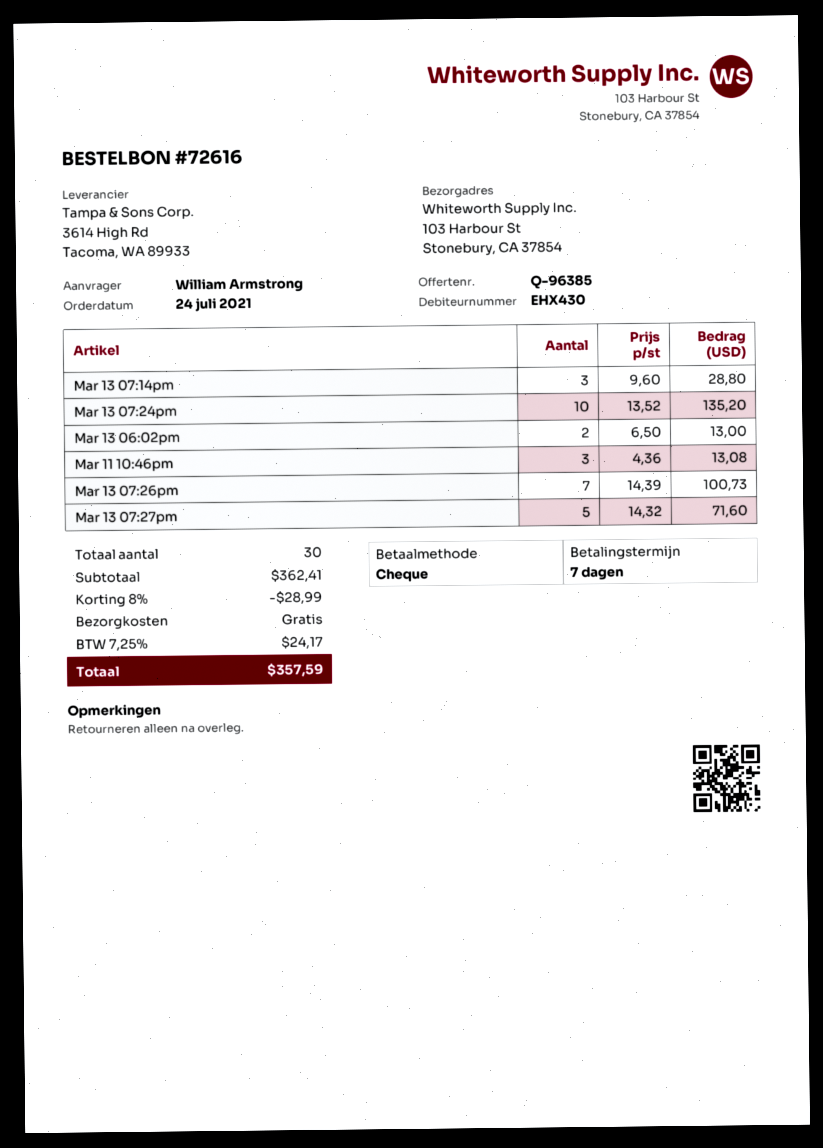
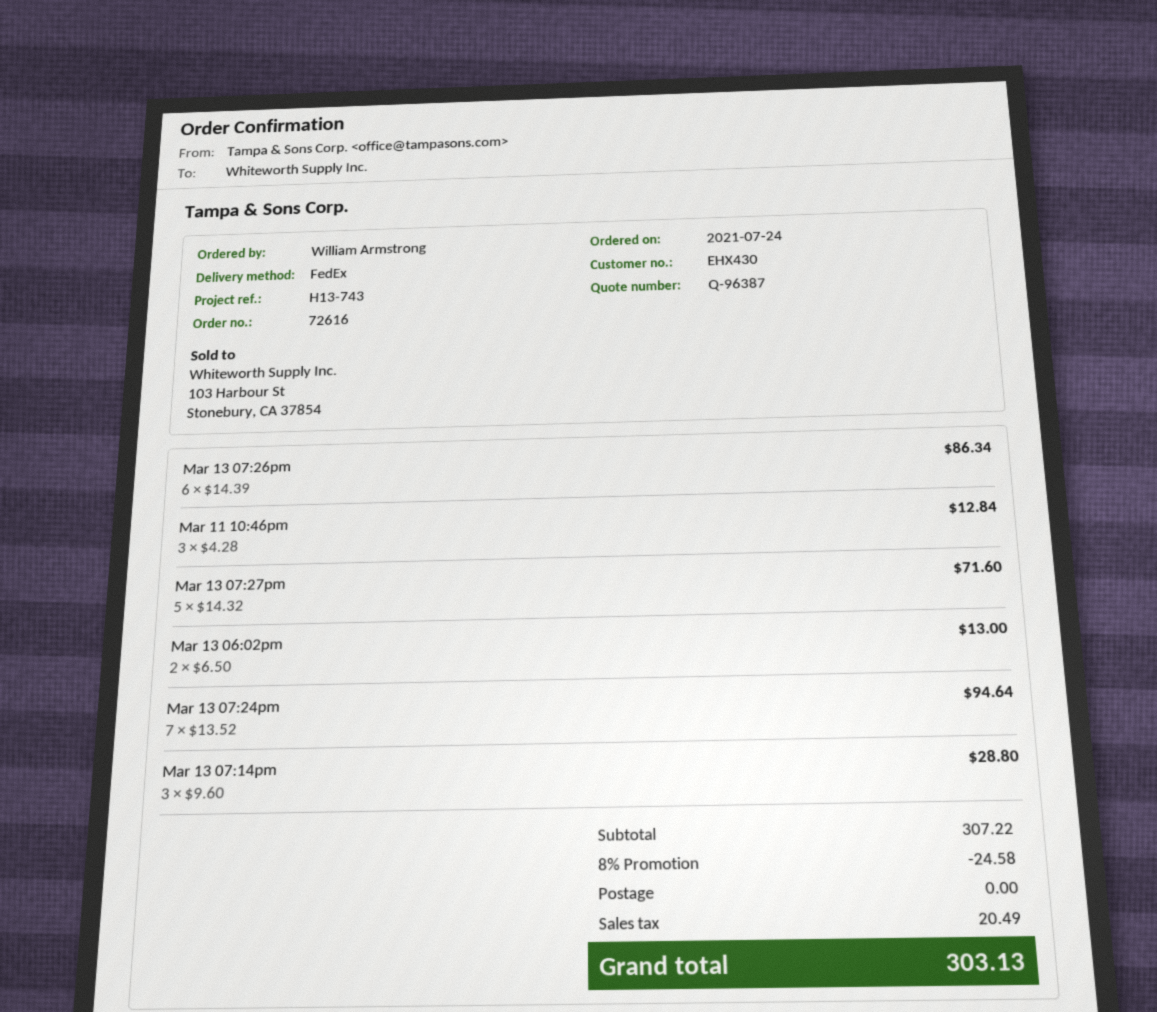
quote number: Q-96385 -> Q-96387
Mar 13 07:24pm: 10 x 13.52 = 135.20 -> 7 x 13.52 = 94.64
Mar 11 10:46pm: 3 x 4.36 = 13.08 -> 3 x 4.28 = 12.84
Mar 13 07:26pm: 7 x 14.39 = 100.73 -> 6 x 14.39 = 86.34
subtotal: 362.41 -> 307.22
discount: 8% = 28.99 -> 8% = 24.58
tax: 24.17 -> 20.49
total: 357.59 -> 303.13

